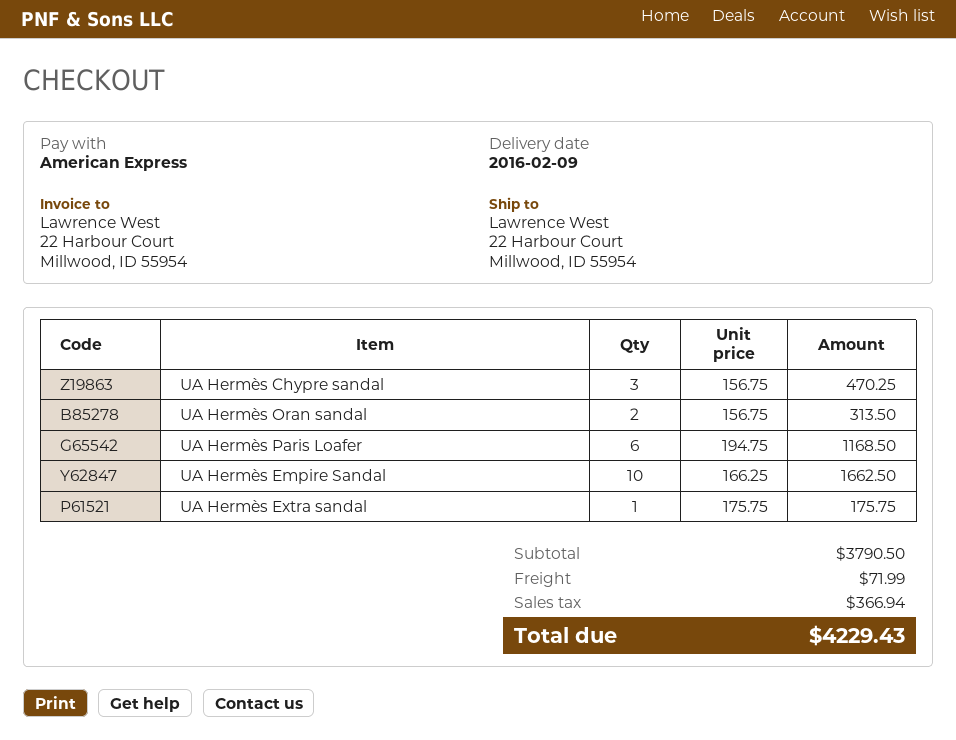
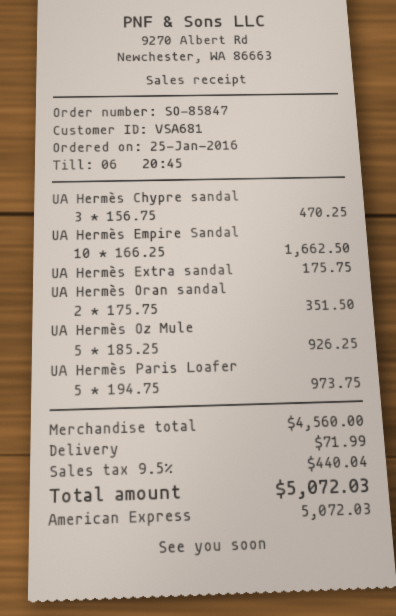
UA Hermès Oran sandal: 2 x 156.75 = 313.50 -> 2 x 175.75 = 351.50
UA Hermès Paris Loafer: 6 x 194.75 = 1168.50 -> 5 x 194.75 = 973.75
UA Hermès Oz Mule: none -> 5 x 185.25 = 926.25
subtotal: 3790.50 -> 4560.00
tax: 366.94 -> 440.04
total: 4229.43 -> 5072.03

